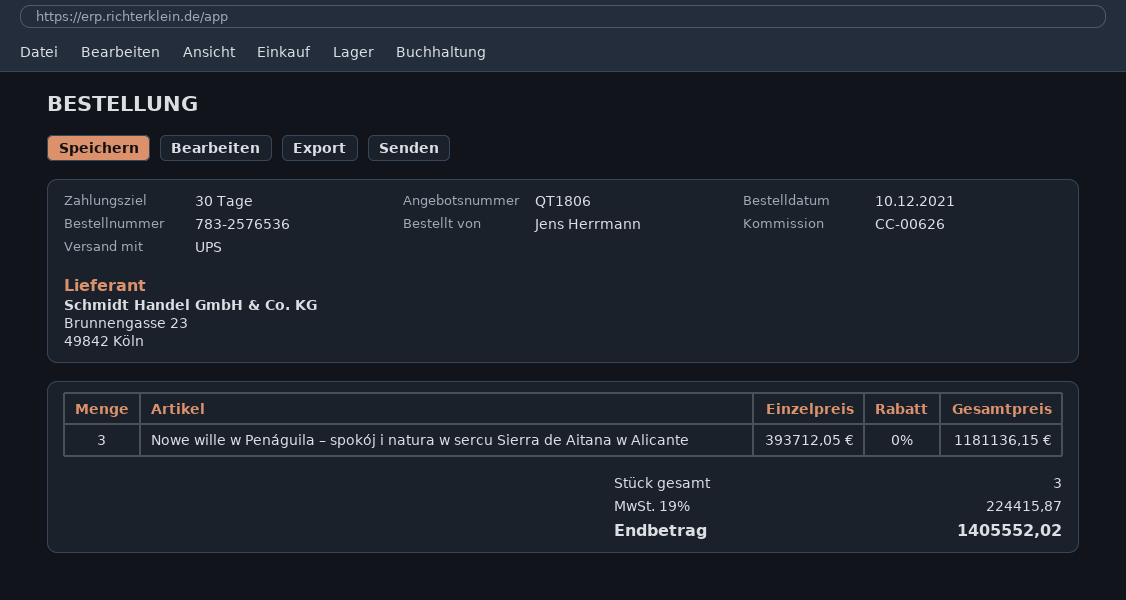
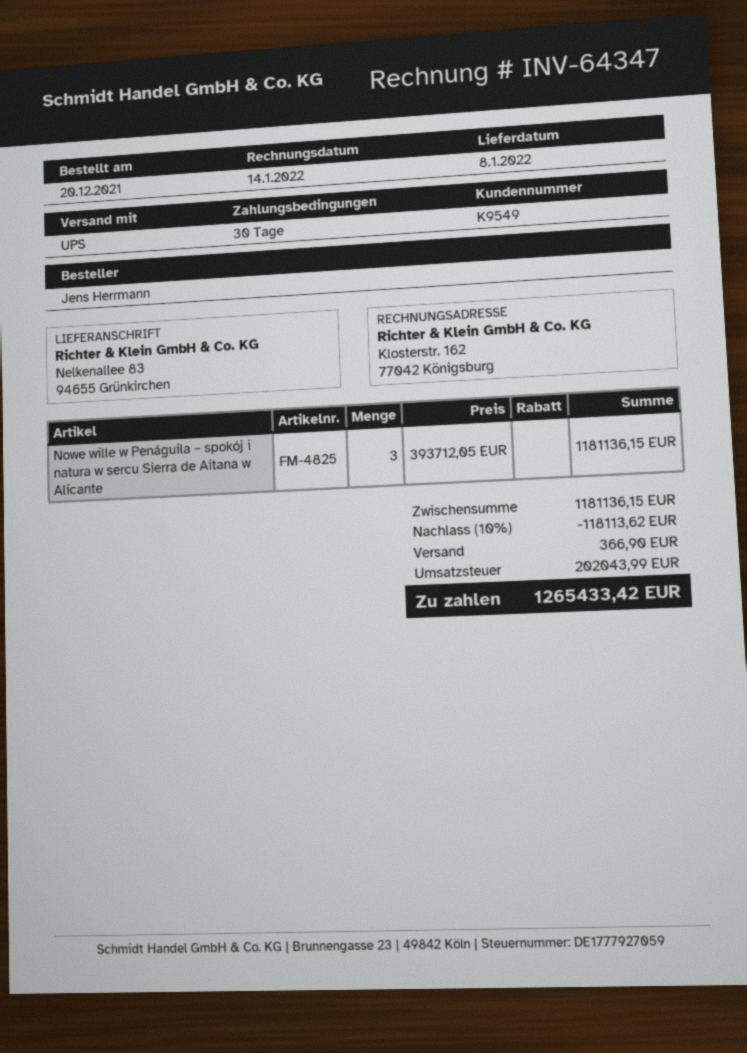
order date: 2021-12-10 -> 2021-12-20
discount: none -> 10% = 118113.62
shipping: none -> 366.90
tax: 224415.87 -> 202043.99
total: 1405552.02 -> 1265433.42

